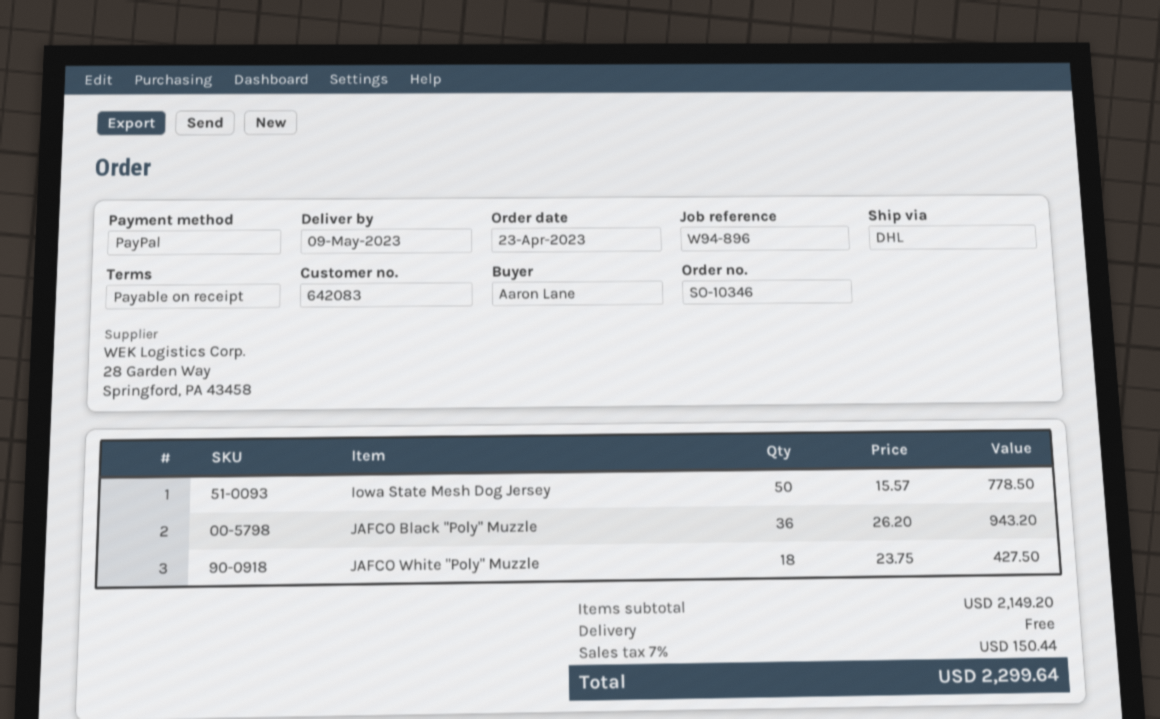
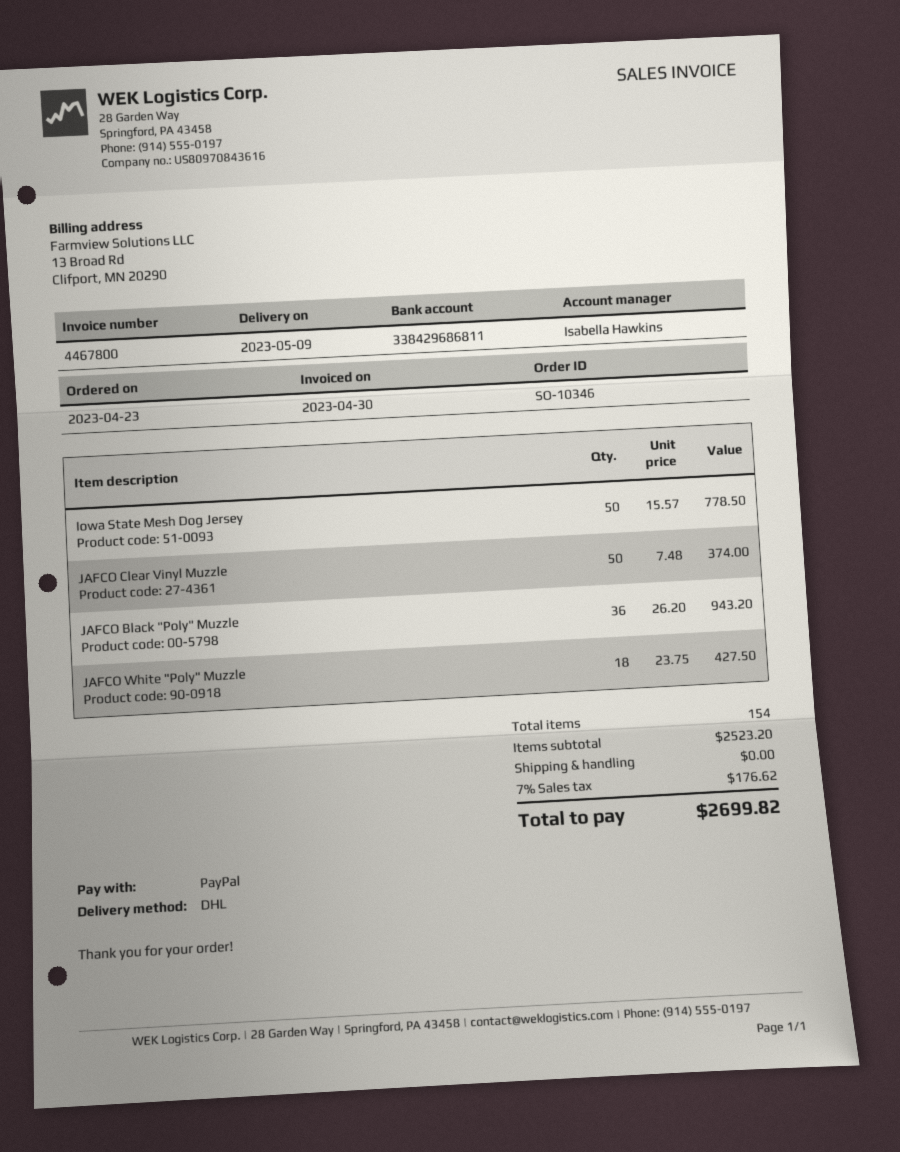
JAFCO Clear Vinyl Muzzle: none -> 50 x 7.48 = 374.00
subtotal: 2149.20 -> 2523.20
tax: 7% = 150.44 -> 7% = 176.62
total: 2299.64 -> 2699.82

